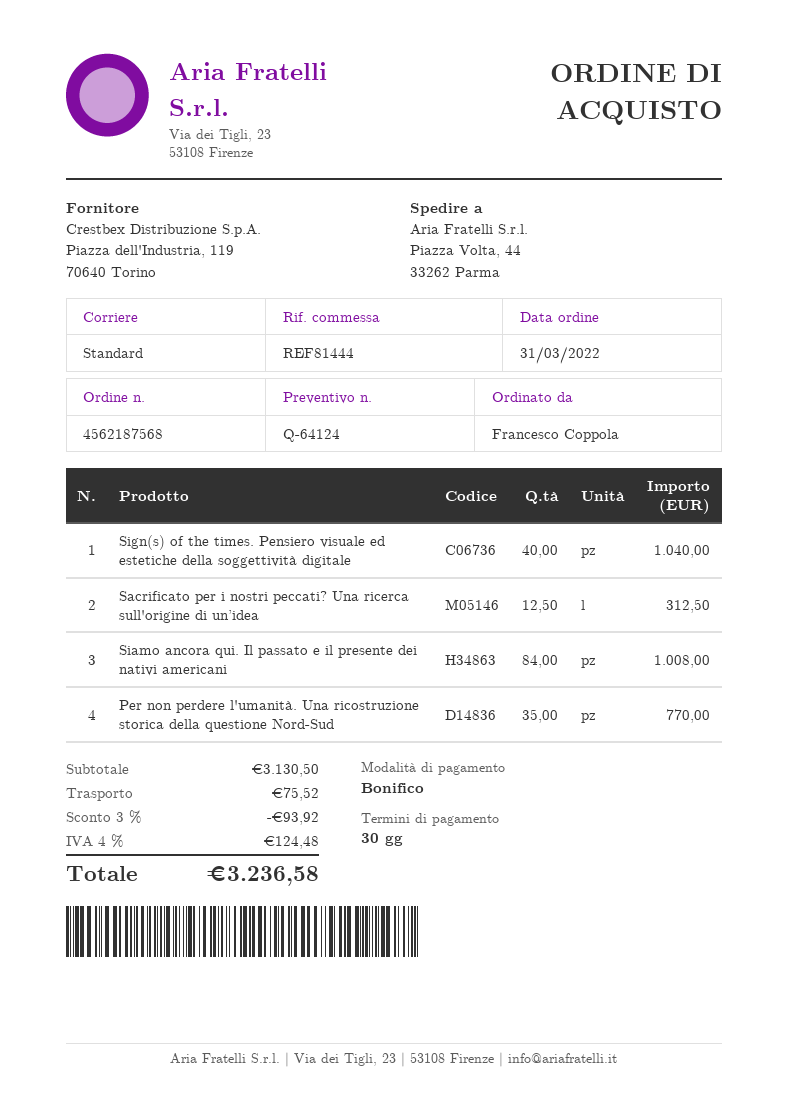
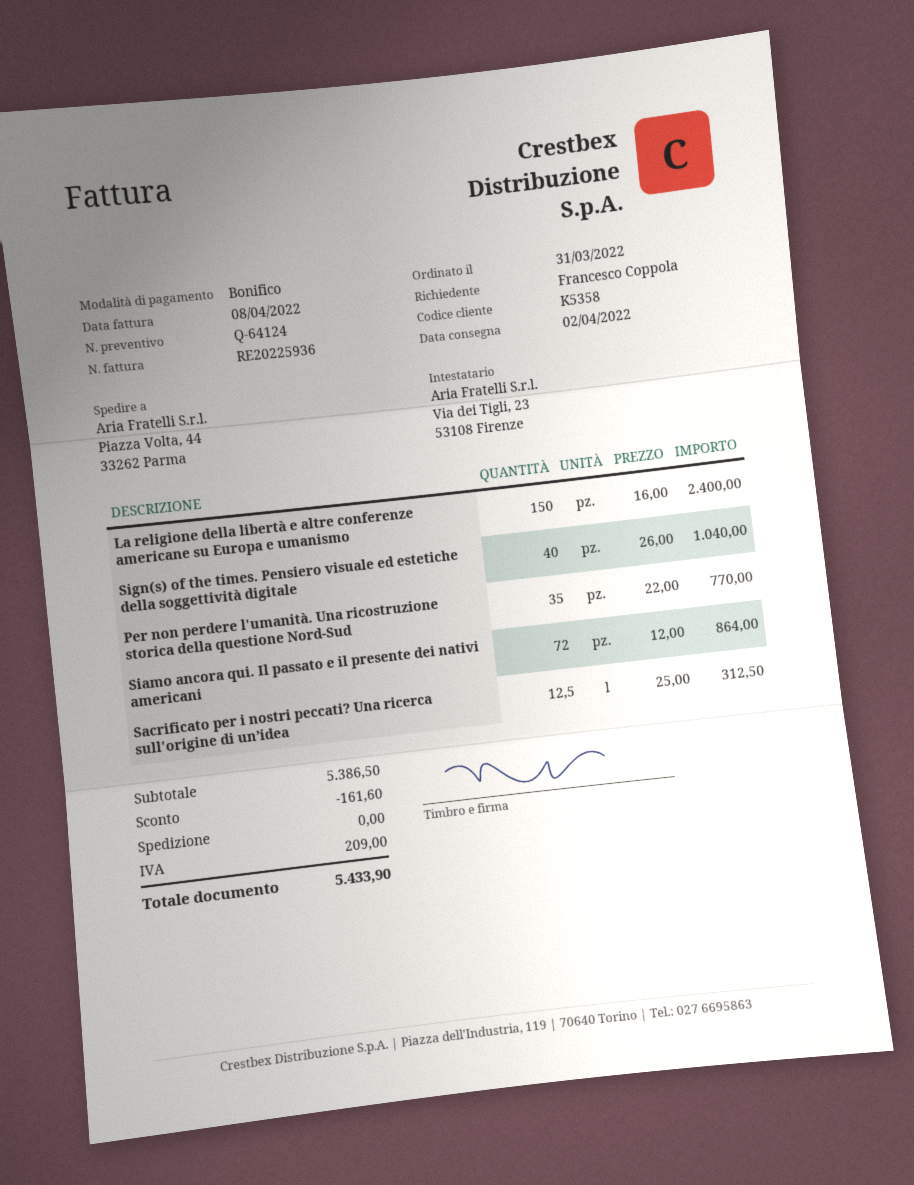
Siamo ancora qui. Il passato e il presente dei nativi americani: 84 for 1008.00 -> 72 for 864.00
La religione della libertà e altre conferenze americane su Europa e umanismo: none -> 150 for 2400.00
subtotal: 3130.50 -> 5386.50
discount: 93.92 -> 161.60
shipping: 75.52 -> 0.00
tax: 124.48 -> 209.00
total: 3236.58 -> 5433.90

